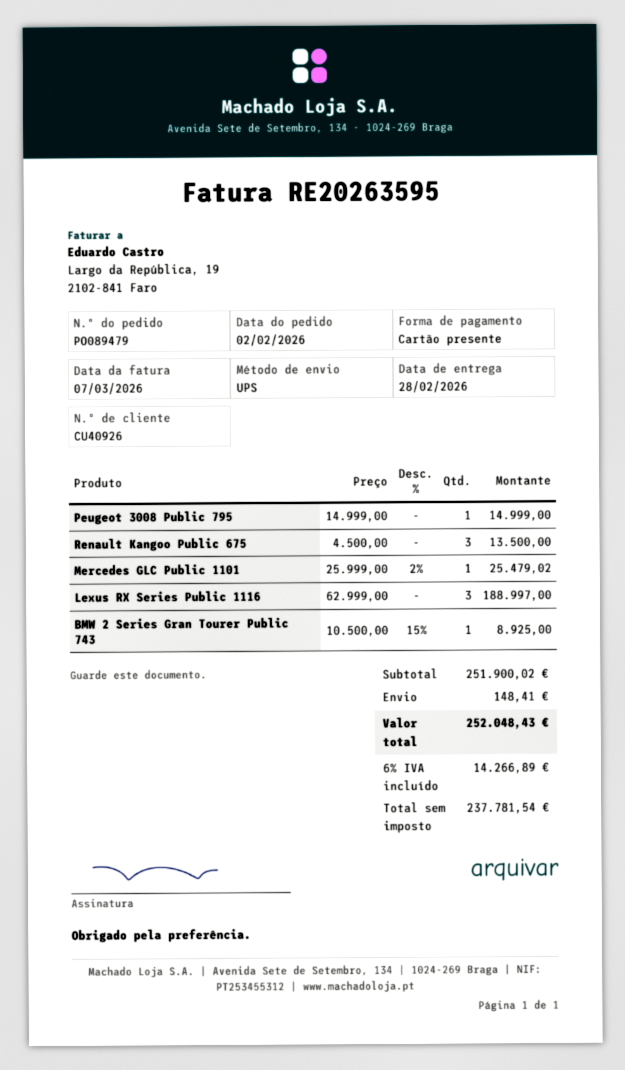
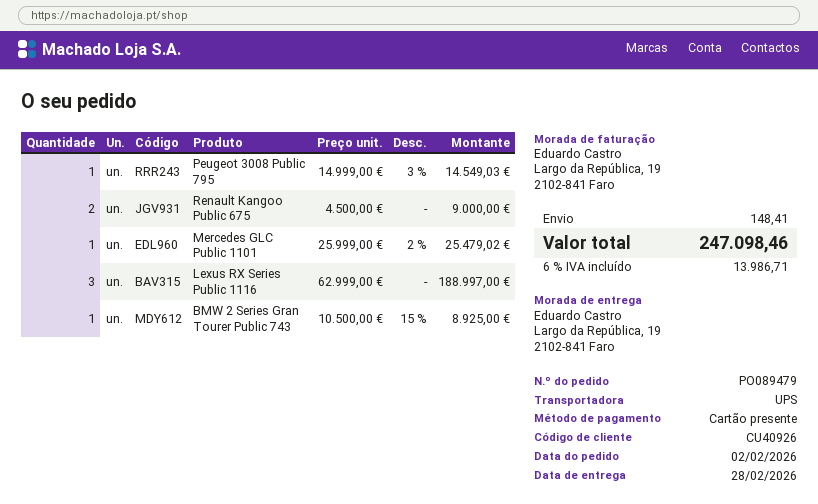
Peugeot 3008 Public 795: 1 x 14999.00 = 14999.00 -> 1 x 14999.00 - 3% = 14549.03
Renault Kangoo Public 675: 3 x 4500.00 = 13500.00 -> 2 x 4500.00 = 9000.00
tax: 6% = 14266.89 -> 6% = 13986.71
total: 252048.43 -> 247098.46

